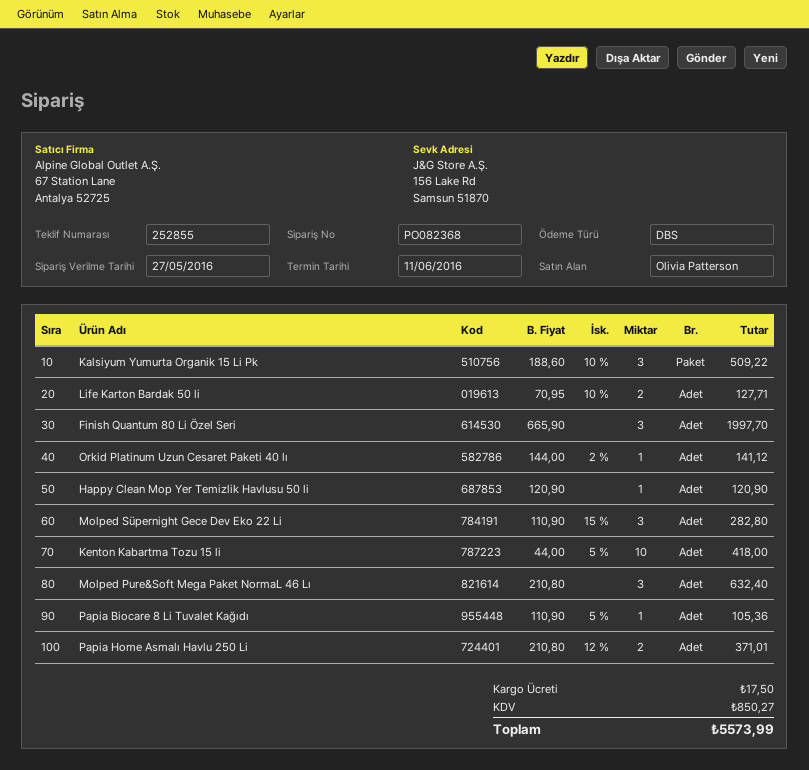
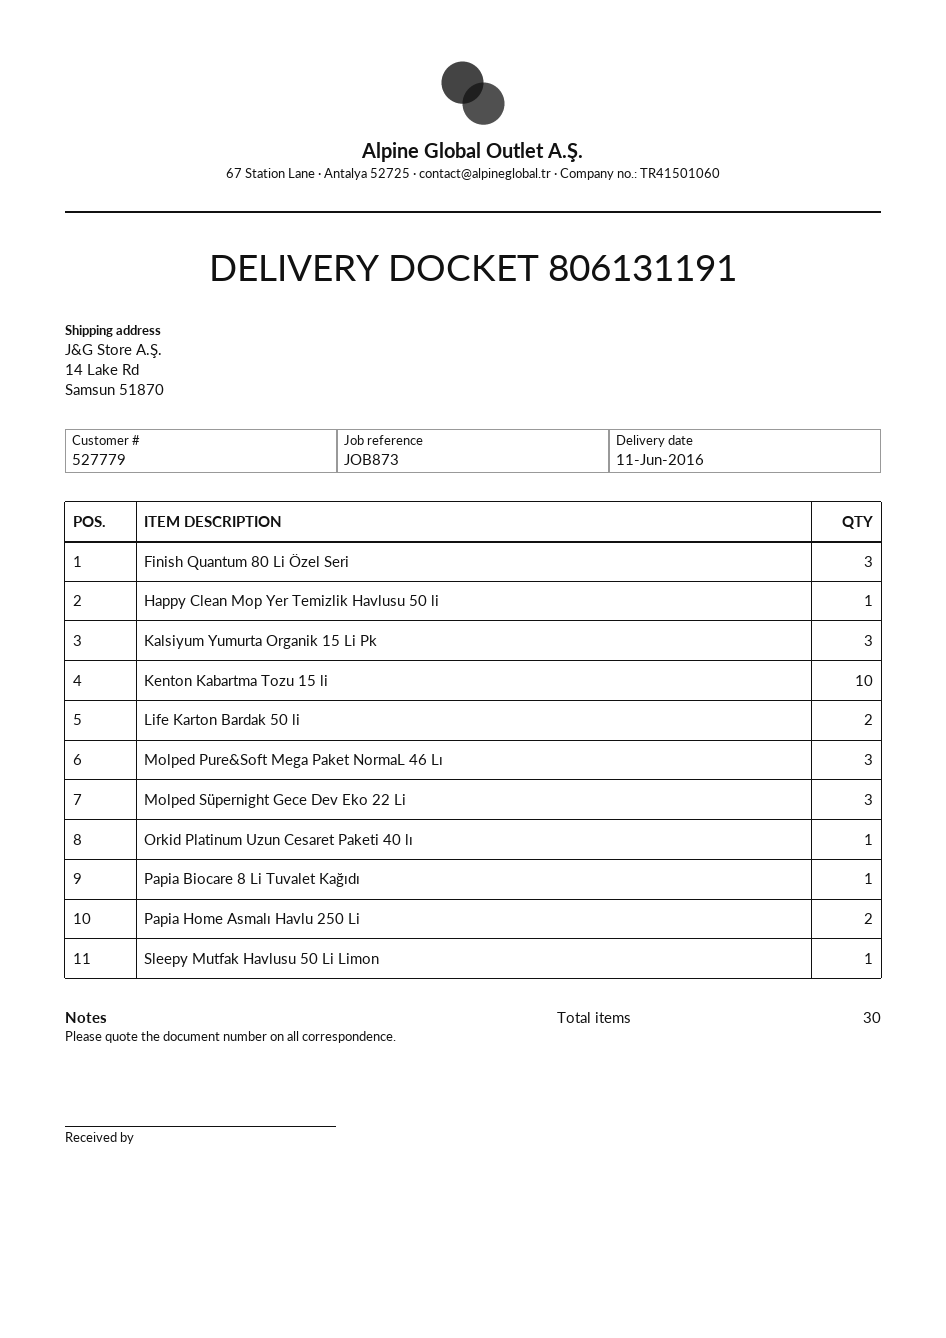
ship to: 156 Lake Rd, Samsun 51870 -> 14 Lake Rd, Samsun 51870
Sleepy Mutfak Havlusu 50 Li Limon: none -> 1

